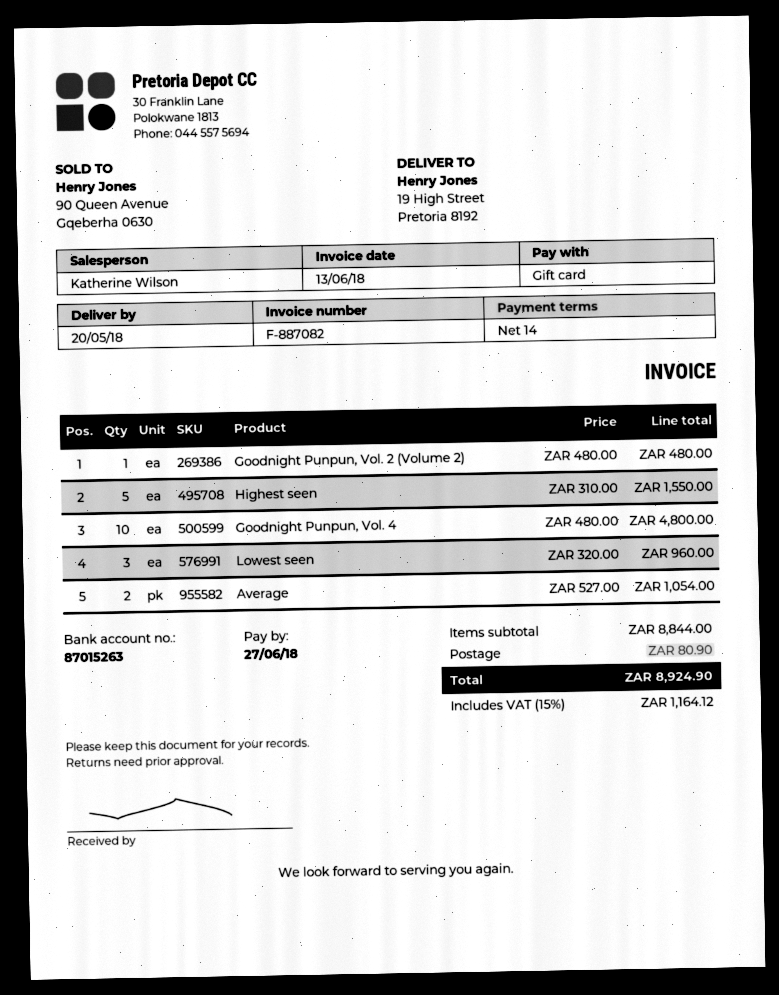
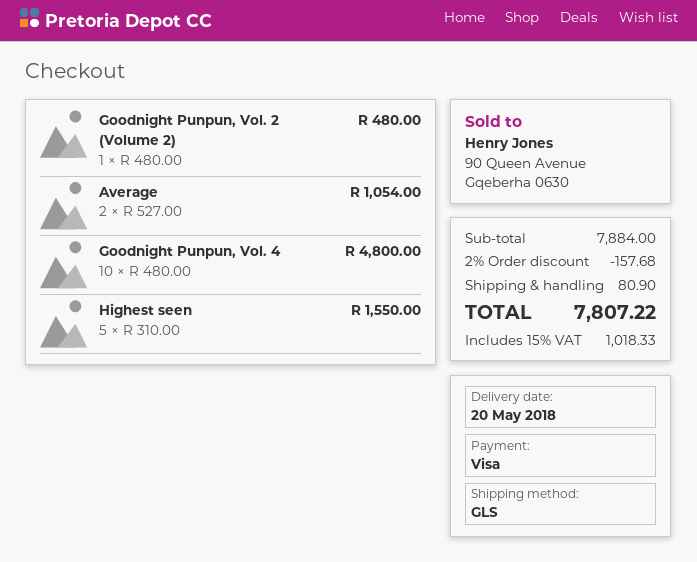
payment method: gift card -> Visa
Lowest seen: 3 x 320.00 = 960.00 -> none
subtotal: 8844.00 -> 7884.00
discount: none -> 2% = 157.68
tax: 15% = 1164.12 -> 15% = 1018.33
total: 8924.90 -> 7807.22

